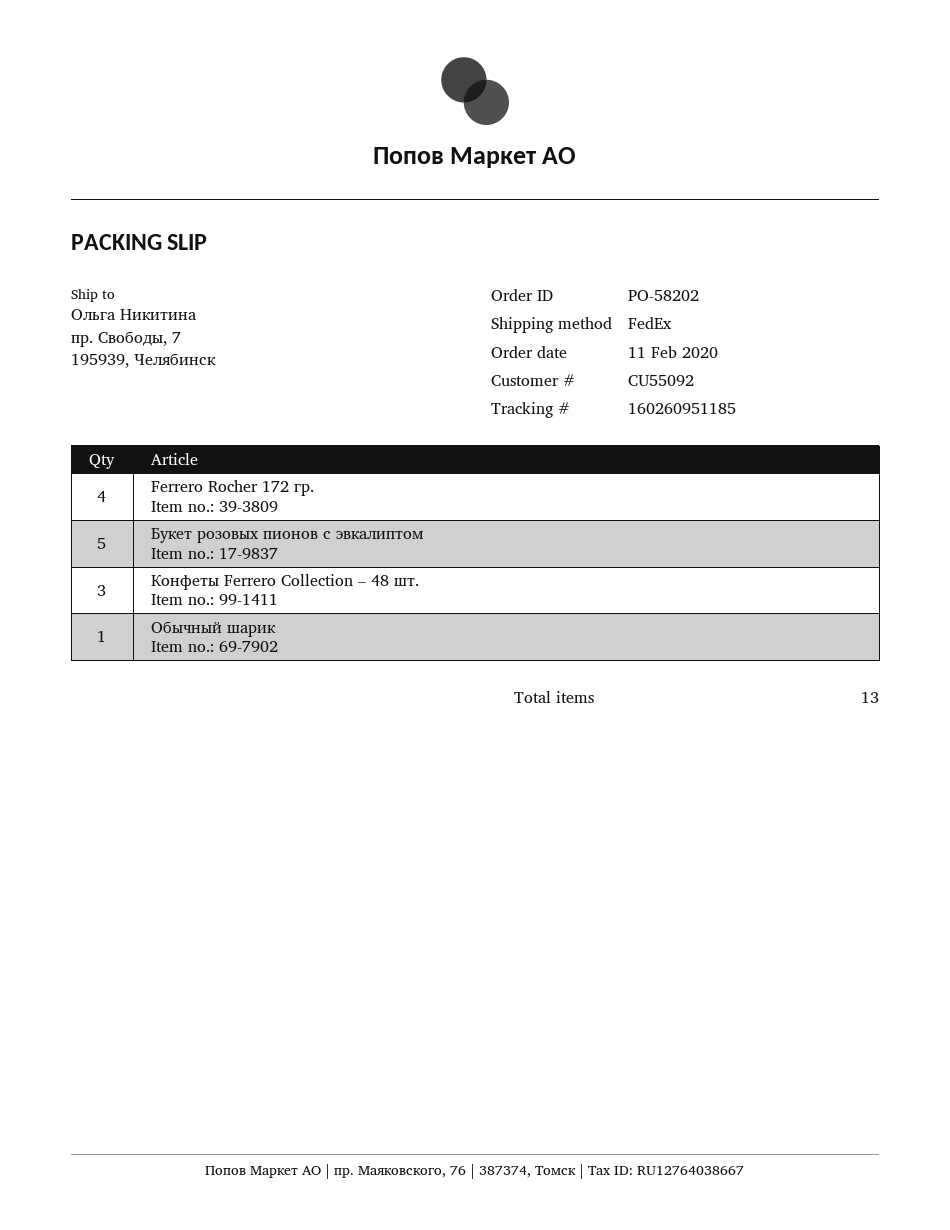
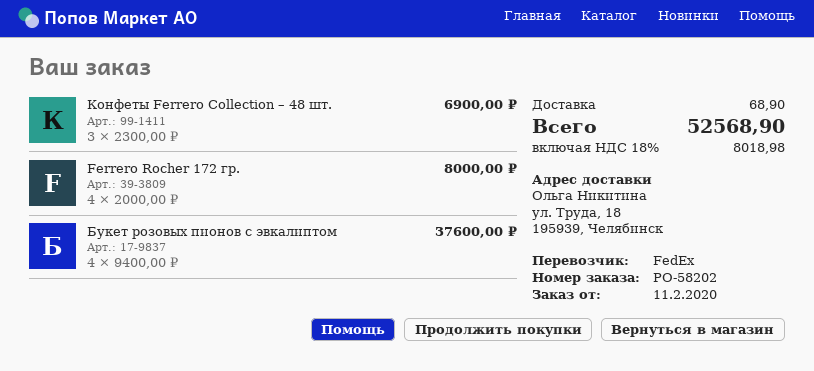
ship to: пр. Свободы, 7, 195939, Челябинск -> ул. Труда, 18, 195939, Челябинск
Букет розовых пионов с эвкалиптом: 5 -> 4
Обычный шарик: 1 -> none

